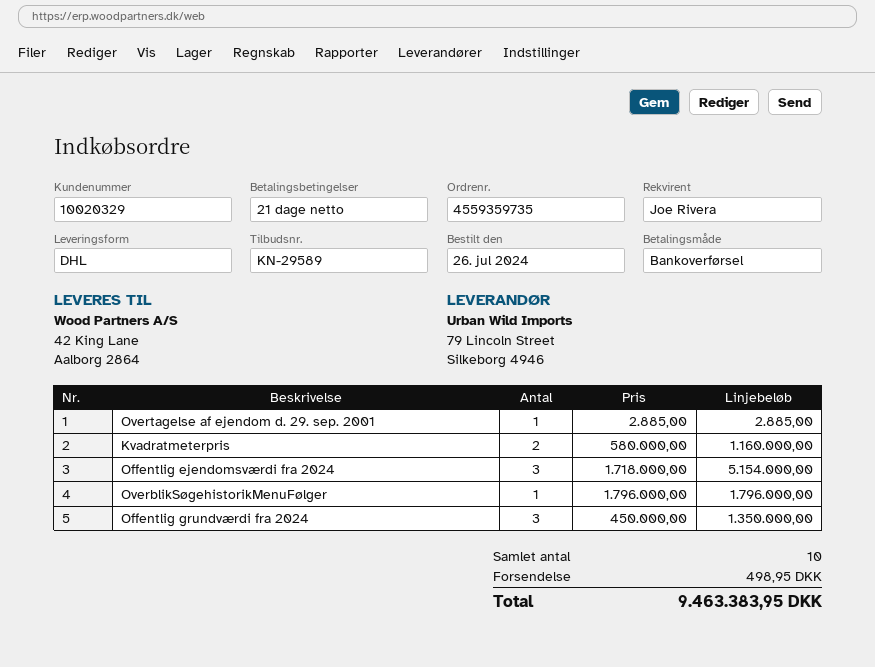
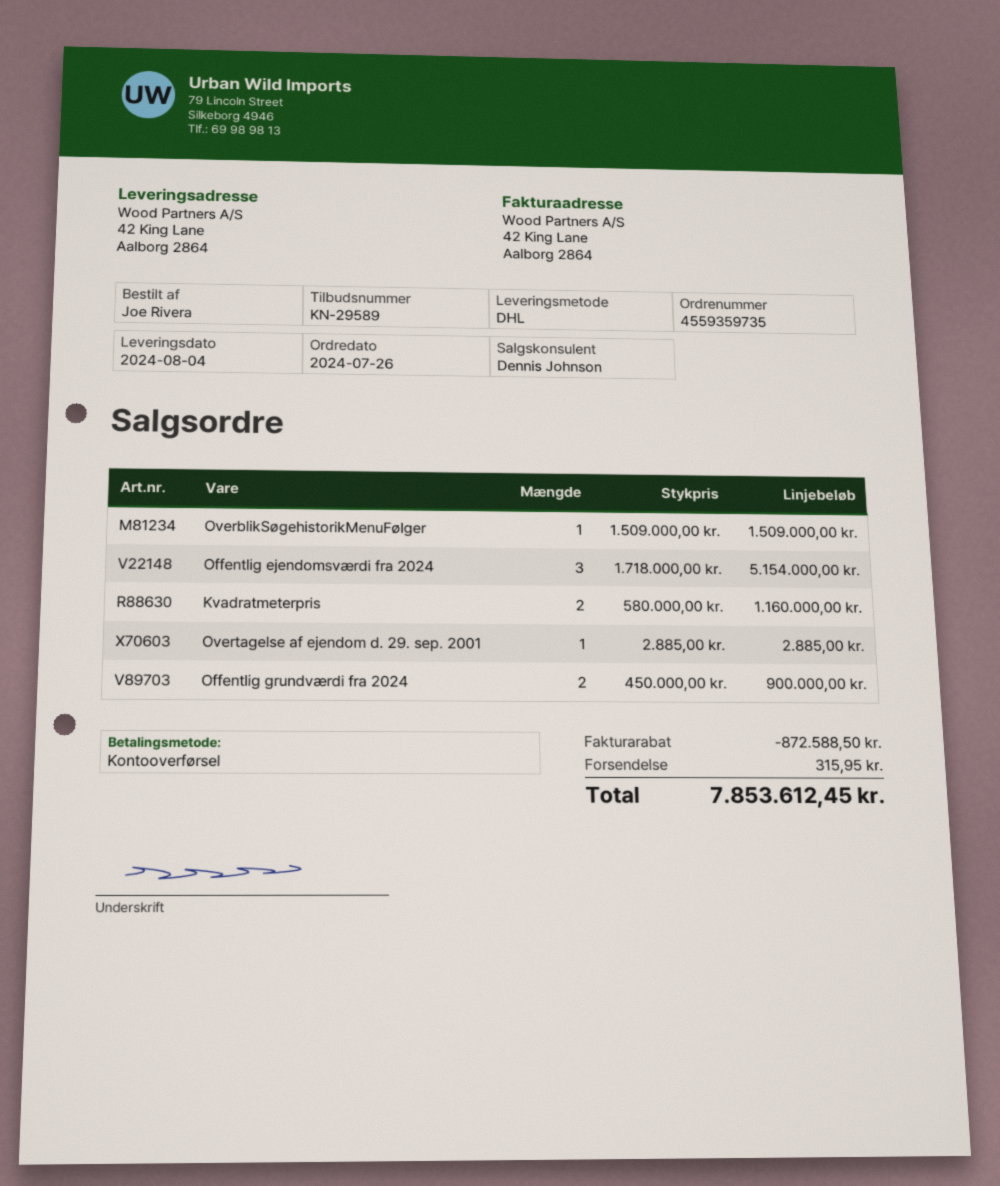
OverblikSøgehistorikMenuFølger: 1 x 1796000.00 = 1796000.00 -> 1 x 1509000.00 = 1509000.00
Offentlig grundværdi fra 2024: 3 x 450000.00 = 1350000.00 -> 2 x 450000.00 = 900000.00
discount: none -> 872588.50
shipping: 498.95 -> 315.95
total: 9463383.95 -> 7853612.45

